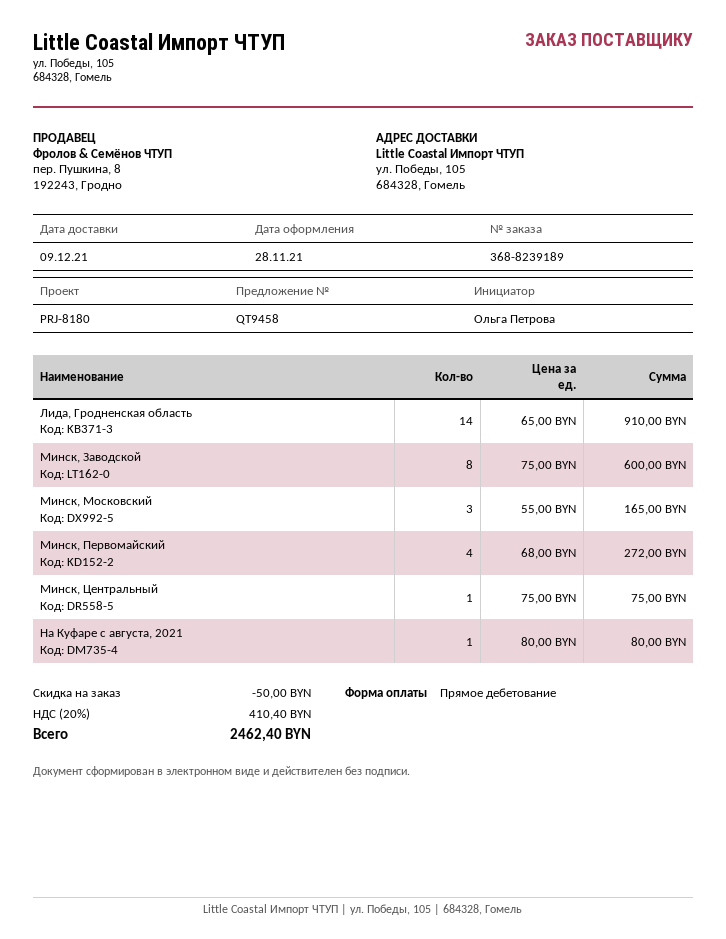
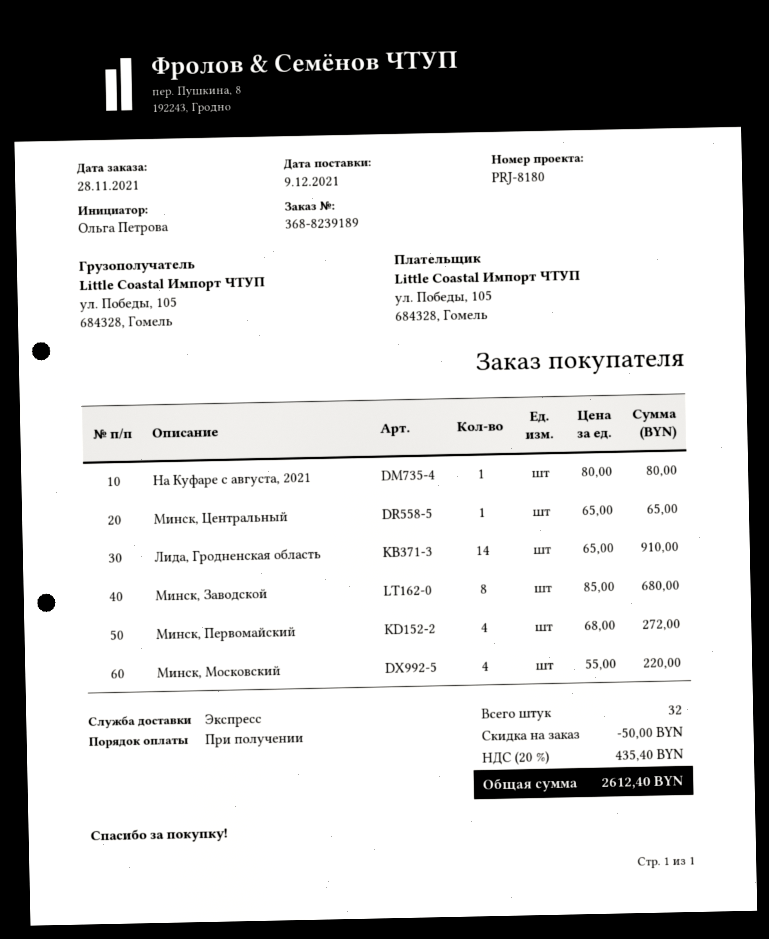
Минск, Заводской: 8 x 75.00 = 600.00 -> 8 x 85.00 = 680.00
Минск, Московский: 3 x 55.00 = 165.00 -> 4 x 55.00 = 220.00
Минск, Центральный: 1 x 75.00 = 75.00 -> 1 x 65.00 = 65.00
tax: 20% = 410.40 -> 20% = 435.40
total: 2462.40 -> 2612.40

